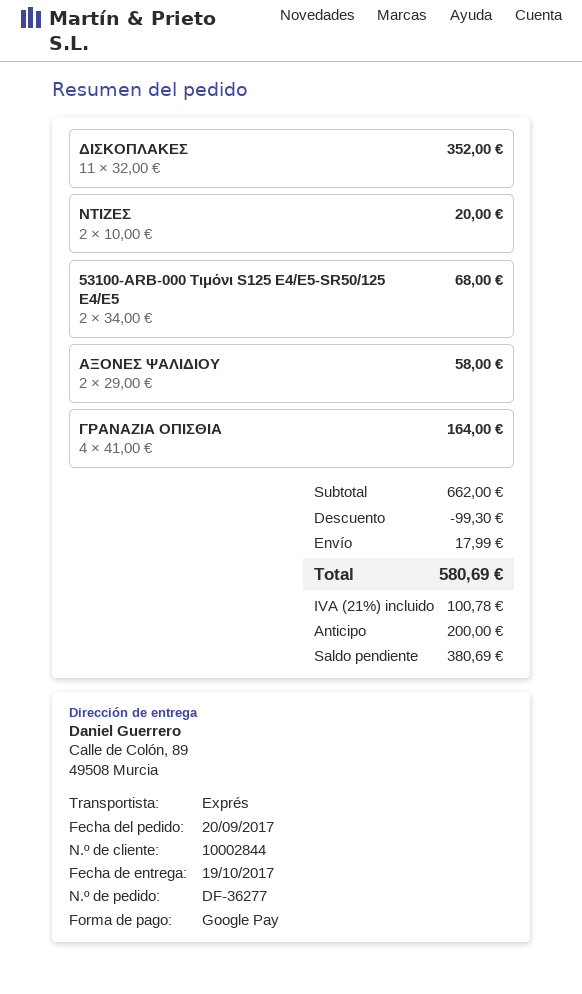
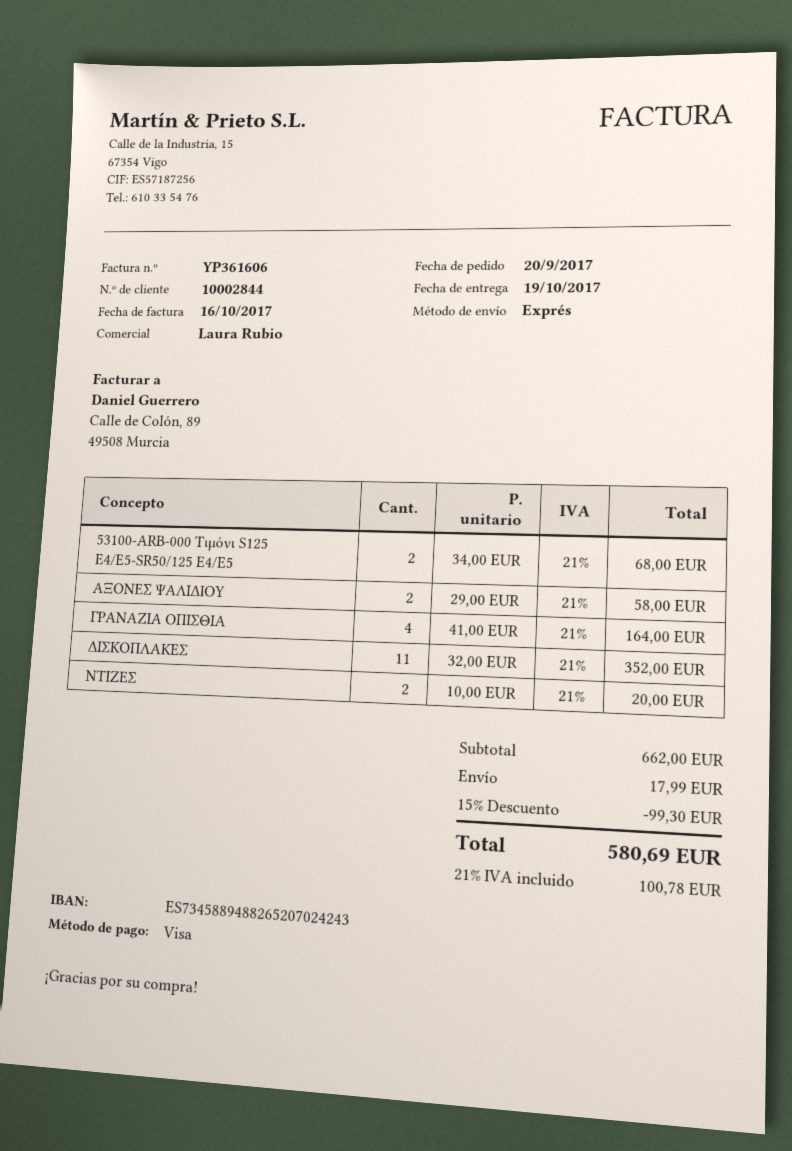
payment method: Google Pay -> Visa

